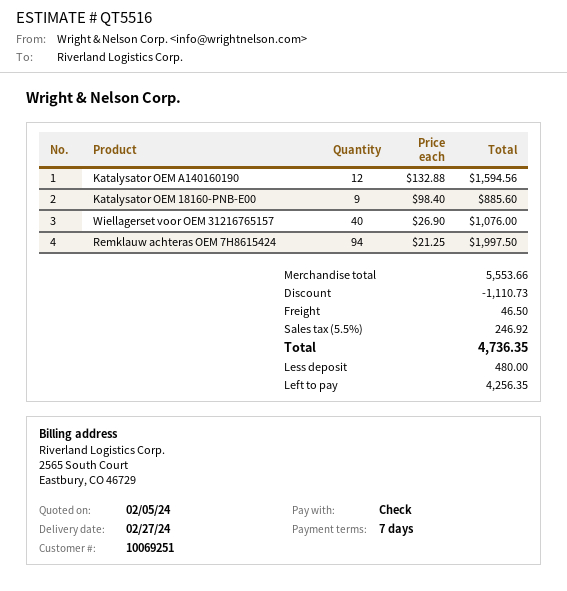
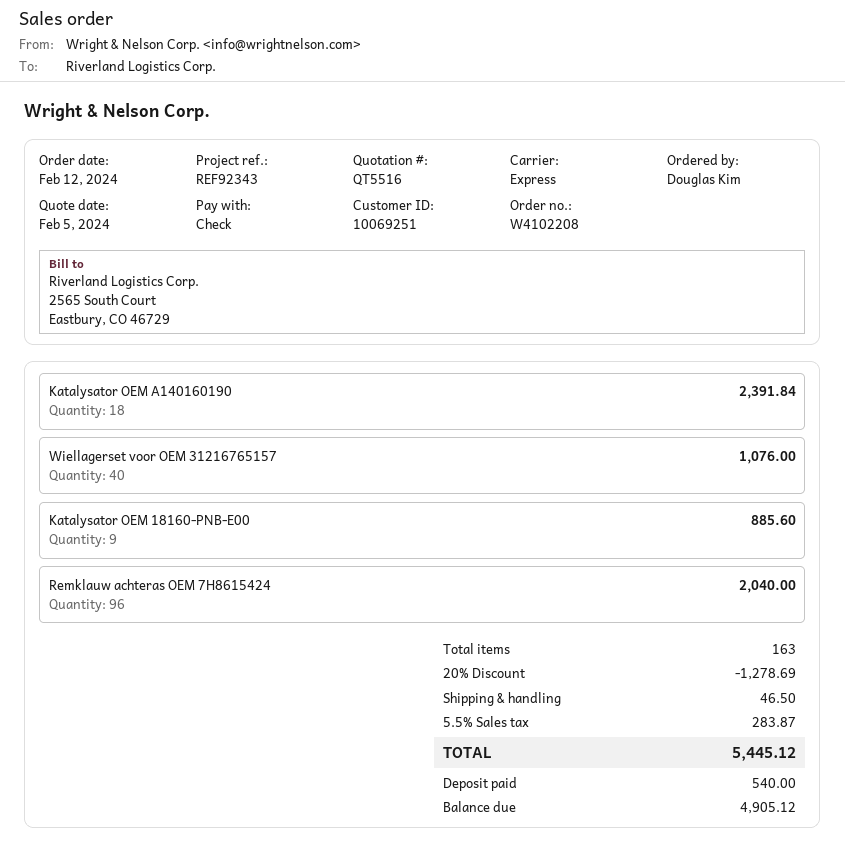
Katalysator OEM A140160190: 12 for 1594.56 -> 18 for 2391.84
Remklauw achteras OEM 7H8615424: 94 for 1997.50 -> 96 for 2040.00
discount: 1110.73 -> 1278.69
tax: 5.5% = 246.92 -> 5.5% = 283.87
total: 4736.35 -> 5445.12
deposit: 480.00 -> 540.00
balance: 4256.35 -> 4905.12

